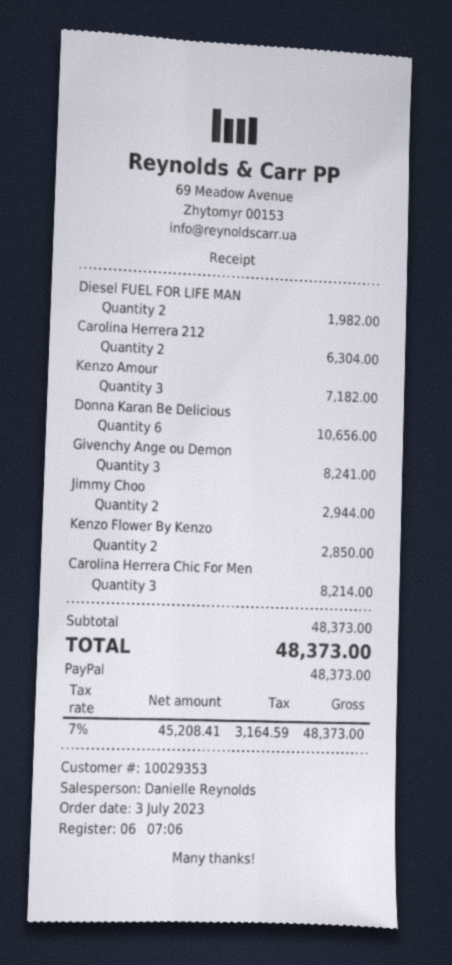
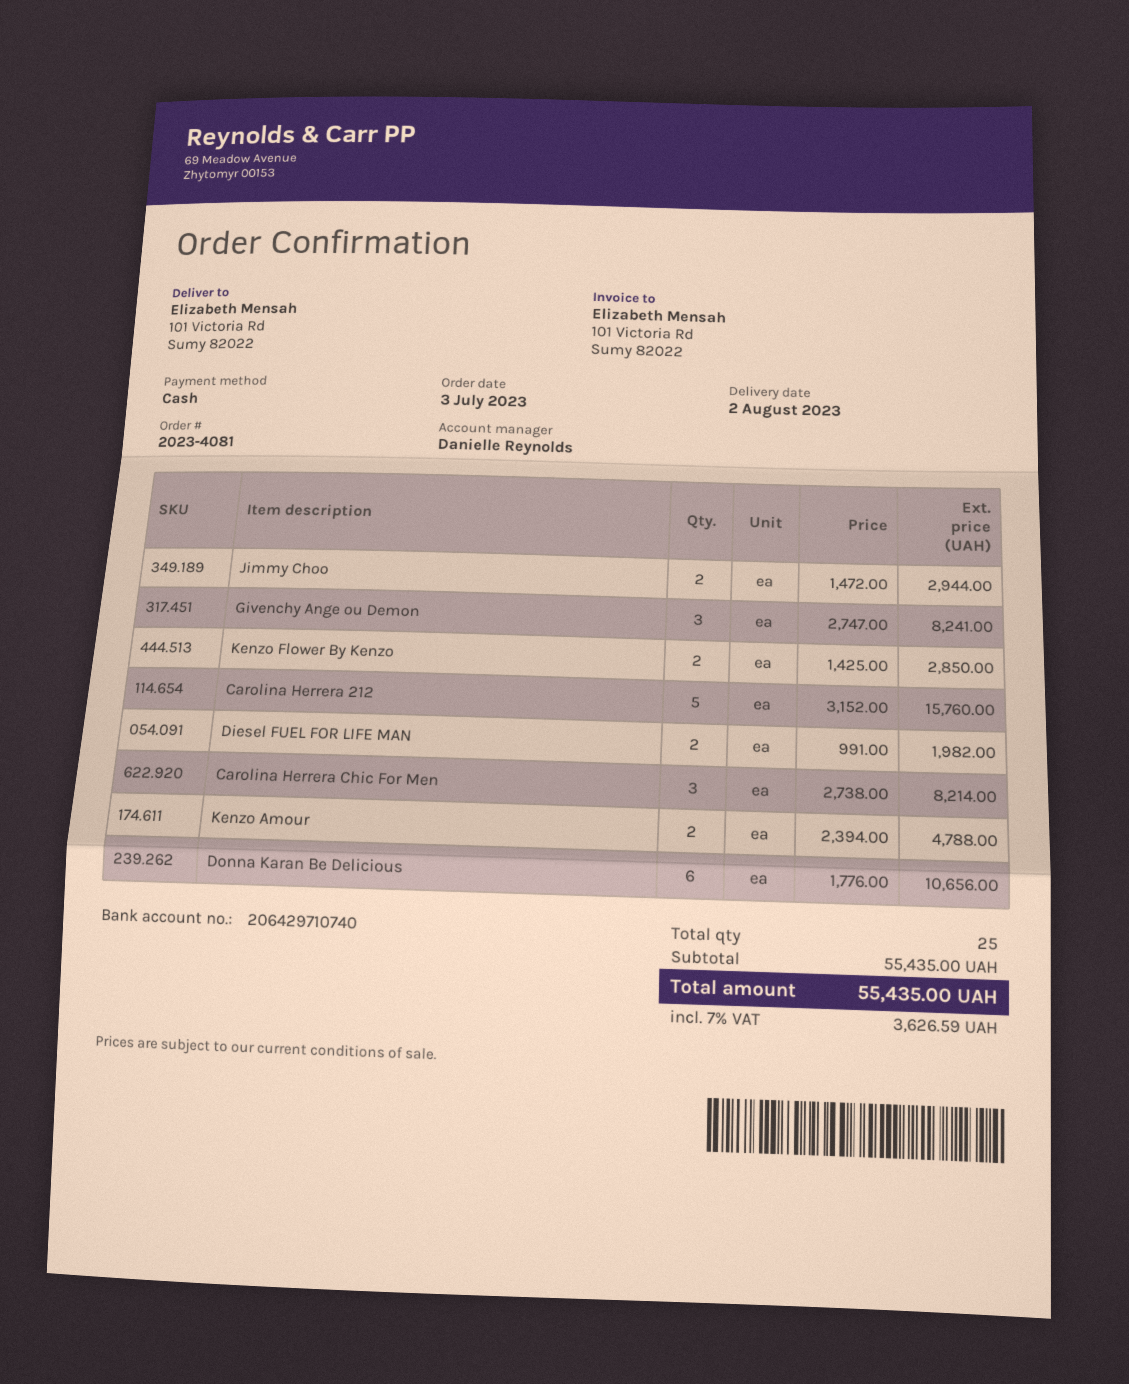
payment method: PayPal -> cash
Carolina Herrera 212: 2 for 6304.00 -> 5 for 15760.00
Kenzo Amour: 3 for 7182.00 -> 2 for 4788.00
subtotal: 48373.00 -> 55435.00
tax: 7% = 3164.59 -> 7% = 3626.59
total: 48373.00 -> 55435.00

